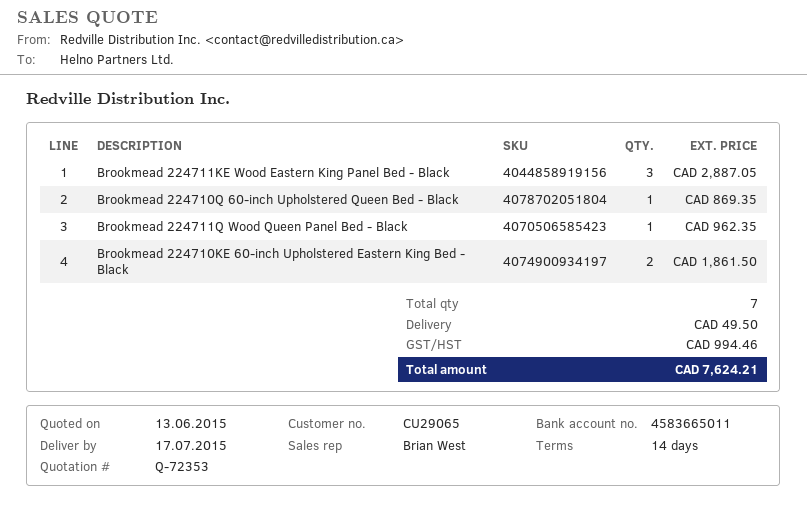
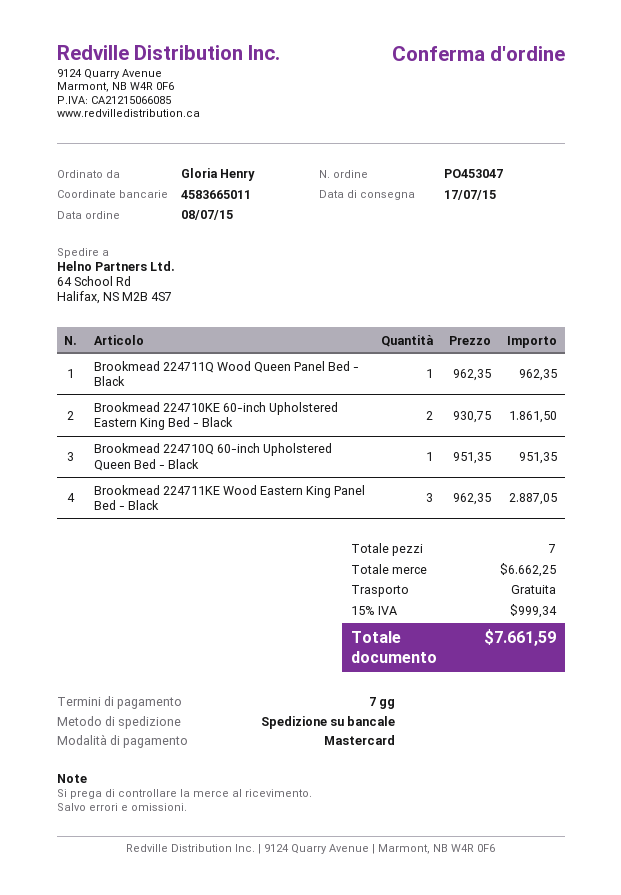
payment terms: 14 days -> 7 days
Brookmead 224710Q 60-inch Upholstered Queen Bed - Black: 1 for 869.35 -> 1 for 951.35
shipping: 49.50 -> 0.00
tax: 994.46 -> 999.34
total: 7624.21 -> 7661.59

